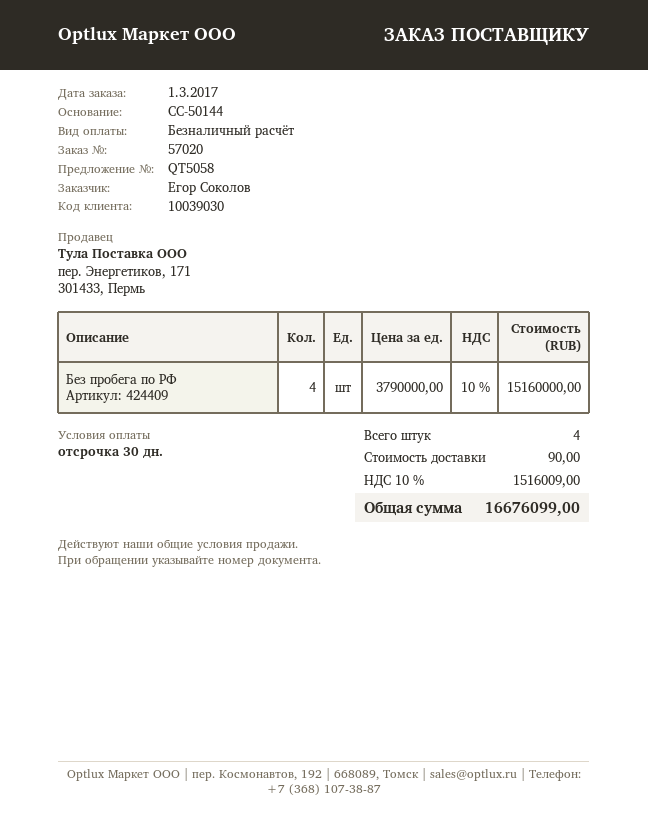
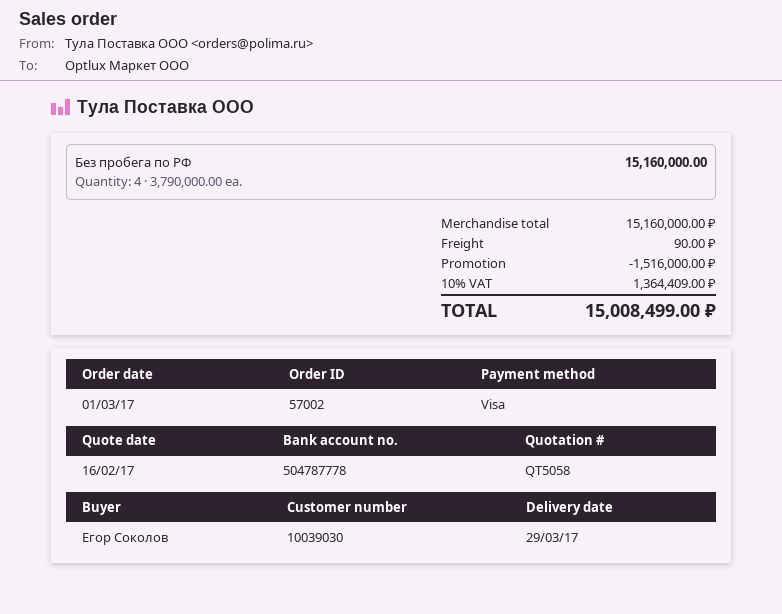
order number: 57020 -> 57002
payment method: bank transfer -> Visa
discount: none -> 1516000.00
tax: 10% = 1516009.00 -> 10% = 1364409.00
total: 16676099.00 -> 15008499.00

